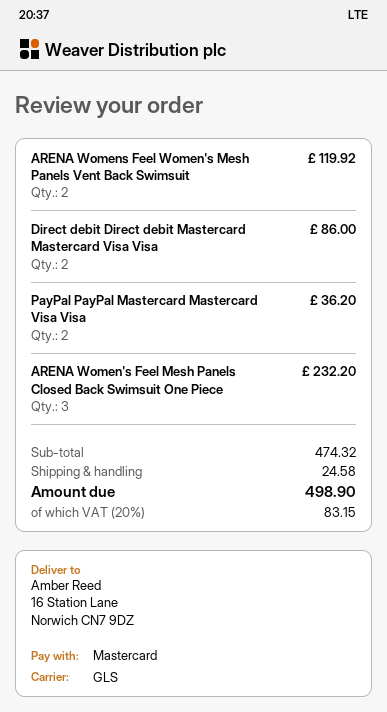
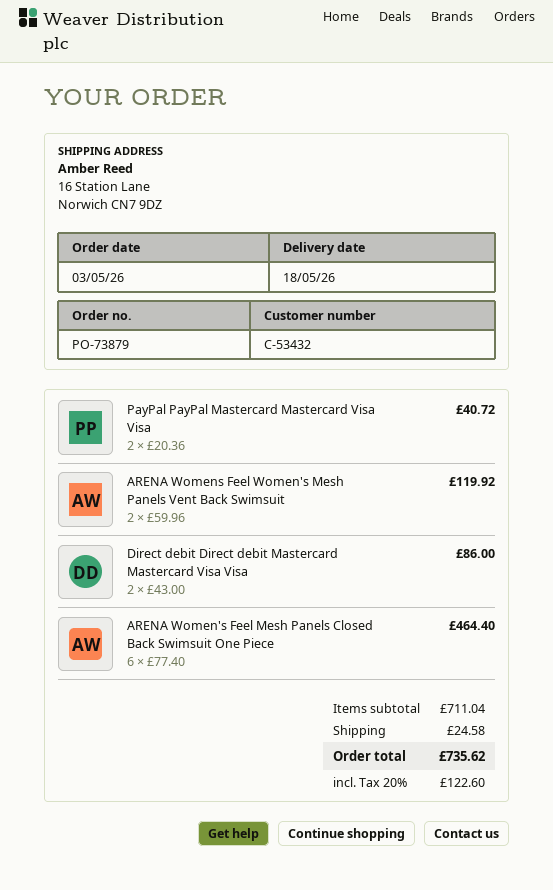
PayPal PayPal Mastercard Mastercard Visa Visa: 2 for 36.20 -> 2 for 40.72
ARENA Women's Feel Mesh Panels Closed Back Swimsuit One Piece: 3 for 232.20 -> 6 for 464.40
subtotal: 474.32 -> 711.04
tax: 20% = 83.15 -> 20% = 122.60
total: 498.90 -> 735.62

